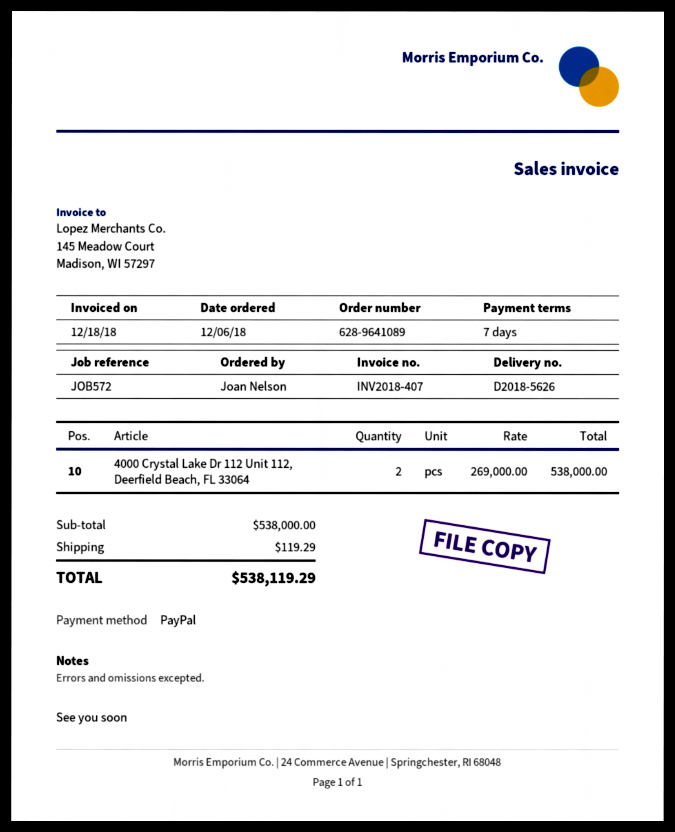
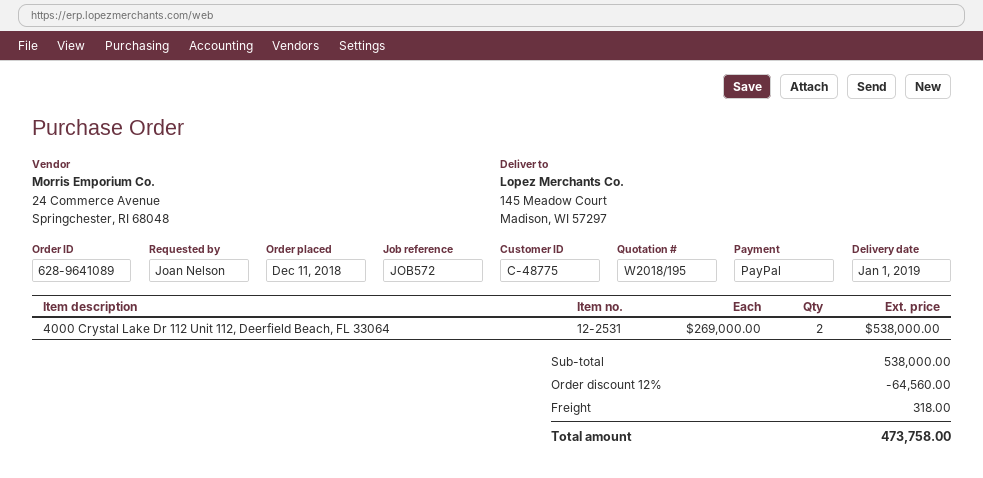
order date: 2018-12-06 -> 2018-12-11
discount: none -> 12% = 64560.00
shipping: 119.29 -> 318.00
total: 538119.29 -> 473758.00

